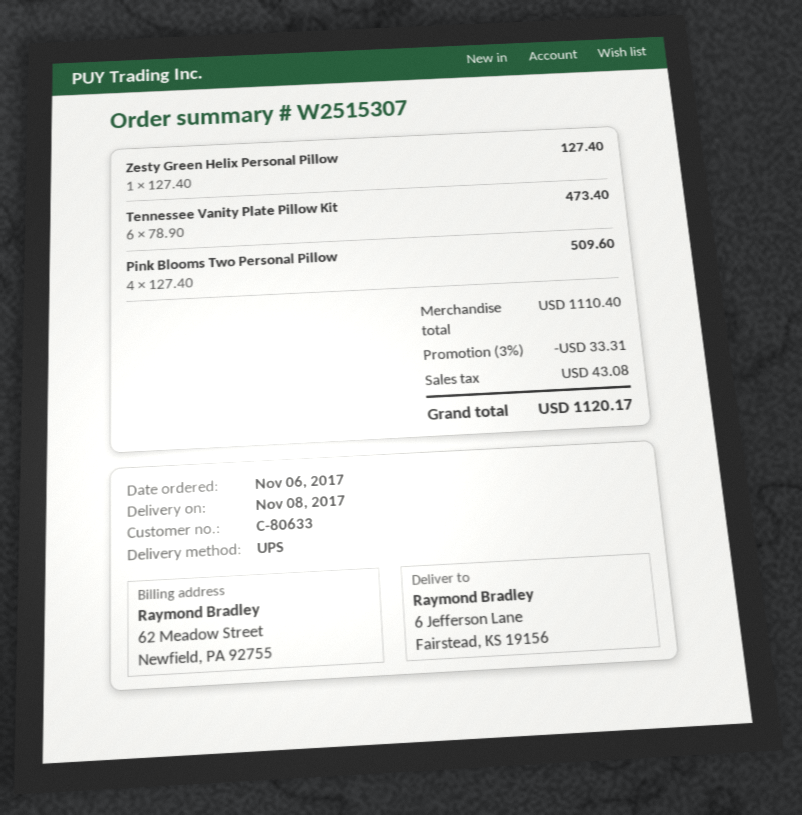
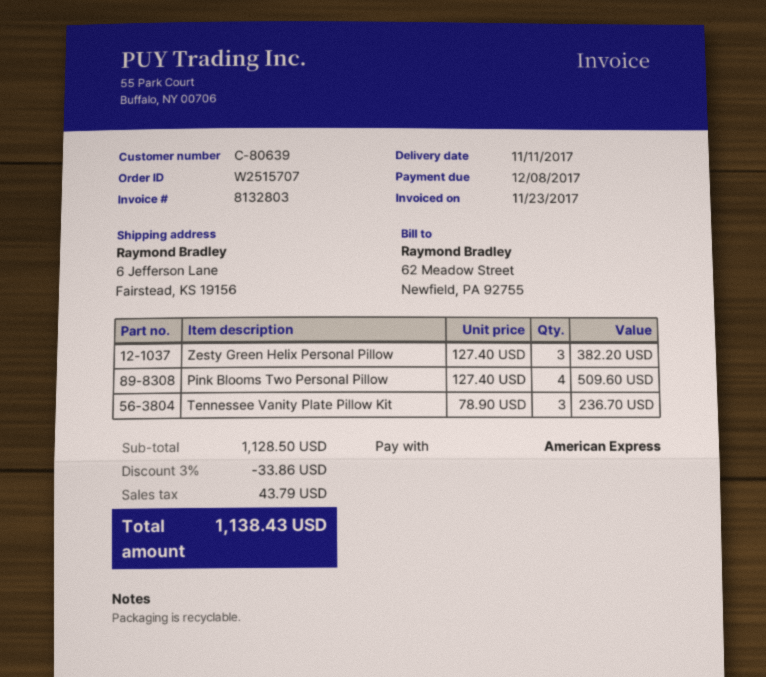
order number: W2515307 -> W2515707
delivery date: 2017-11-08 -> 2017-11-11
customer number: C-80633 -> C-80639
Zesty Green Helix Personal Pillow: 1 x 127.40 = 127.40 -> 3 x 127.40 = 382.20
Tennessee Vanity Plate Pillow Kit: 6 x 78.90 = 473.40 -> 3 x 78.90 = 236.70
subtotal: 1110.40 -> 1128.50
discount: 3% = 33.31 -> 3% = 33.86
tax: 43.08 -> 43.79
total: 1120.17 -> 1138.43

